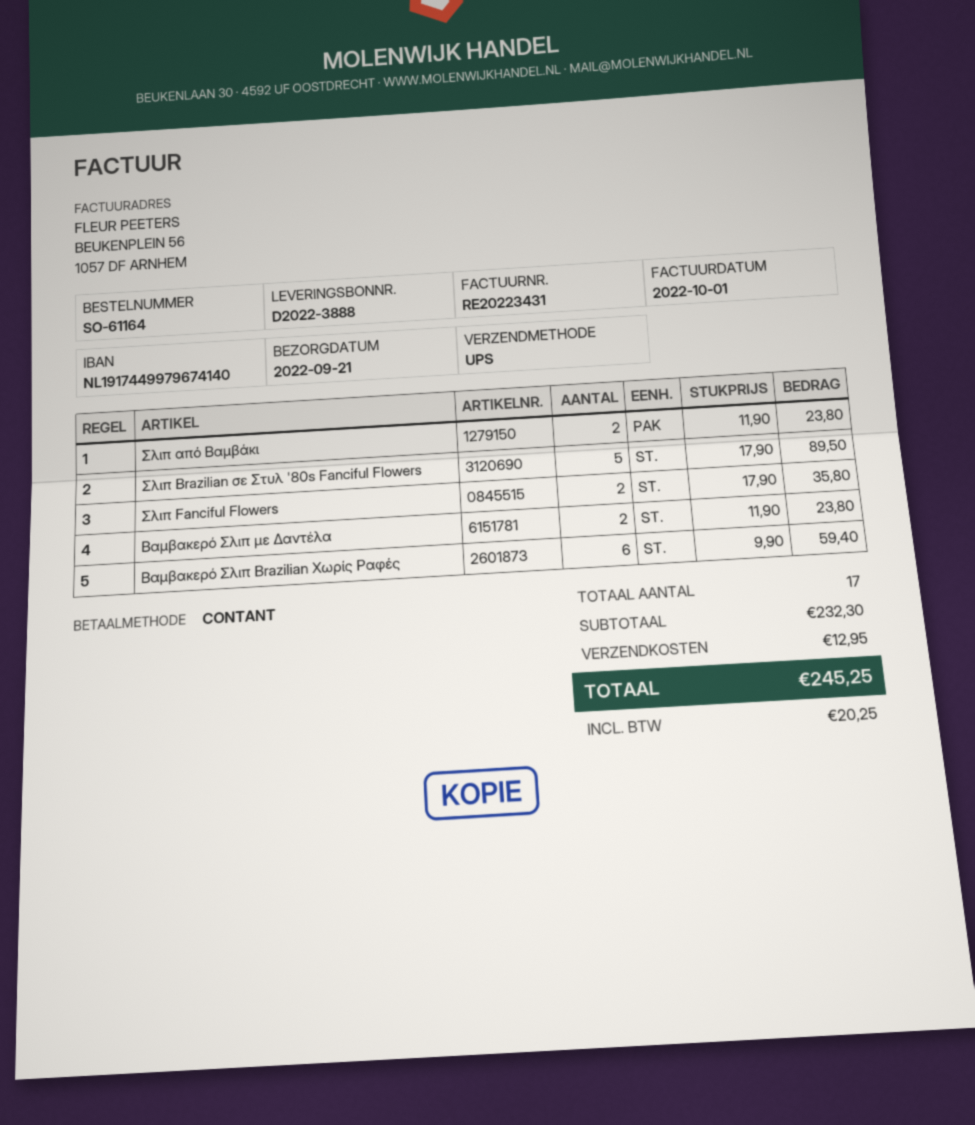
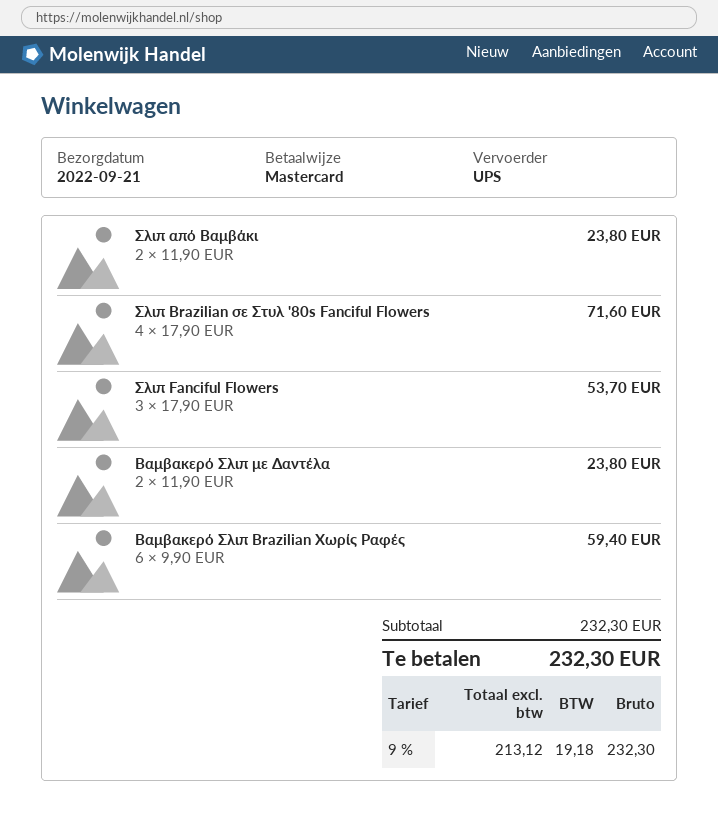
payment method: cash -> Mastercard
Σλιπ Brazilian σε Στυλ '80s Fanciful Flowers: 5 x 17.90 = 89.50 -> 4 x 17.90 = 71.60
Σλιπ Fanciful Flowers: 2 x 17.90 = 35.80 -> 3 x 17.90 = 53.70
shipping: 12.95 -> none
tax: 20.25 -> 19.18
total: 245.25 -> 232.30

